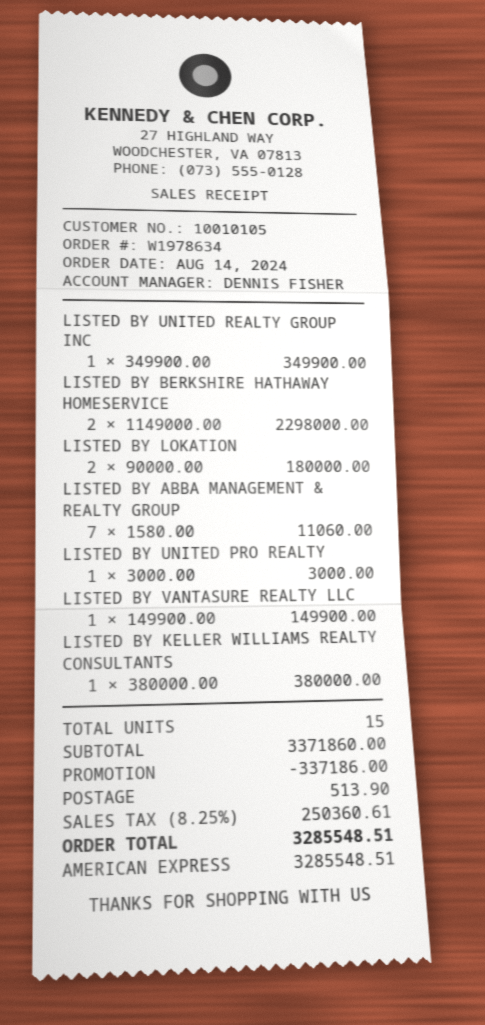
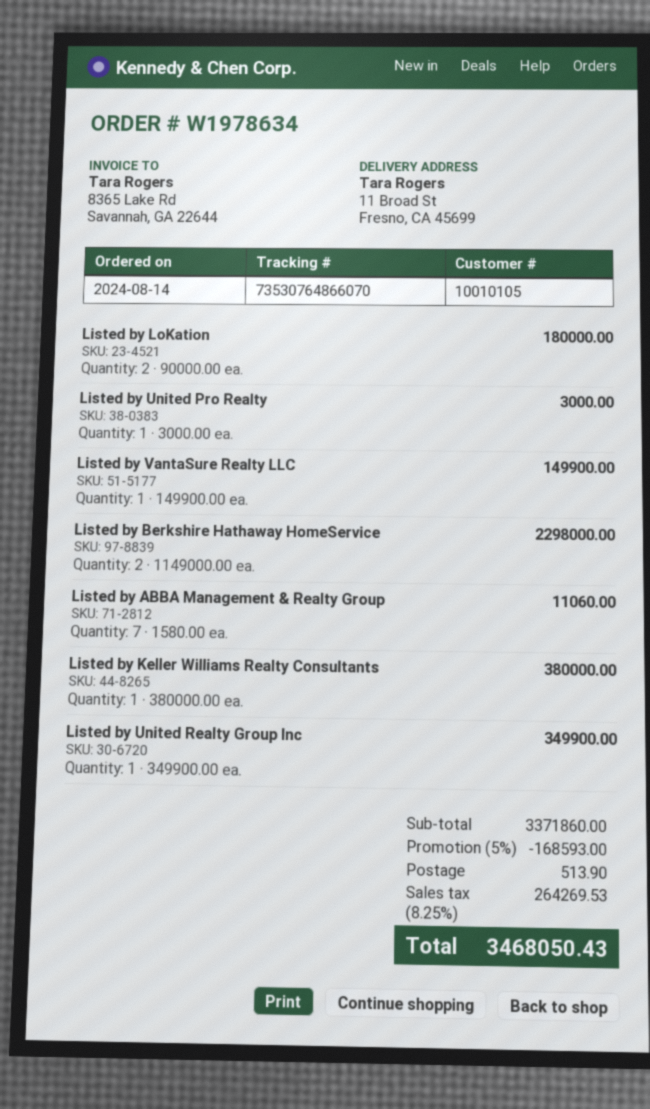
discount: 337186.00 -> 168593.00
tax: 8.25% = 250360.61 -> 8.25% = 264269.53
total: 3285548.51 -> 3468050.43

